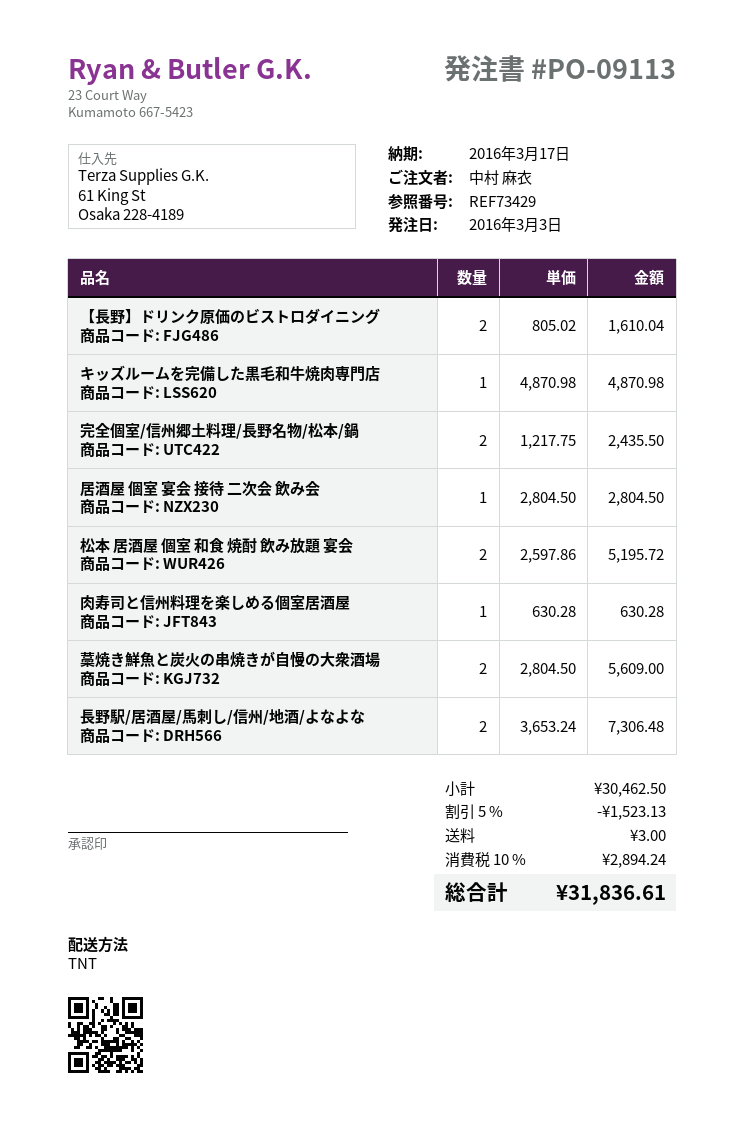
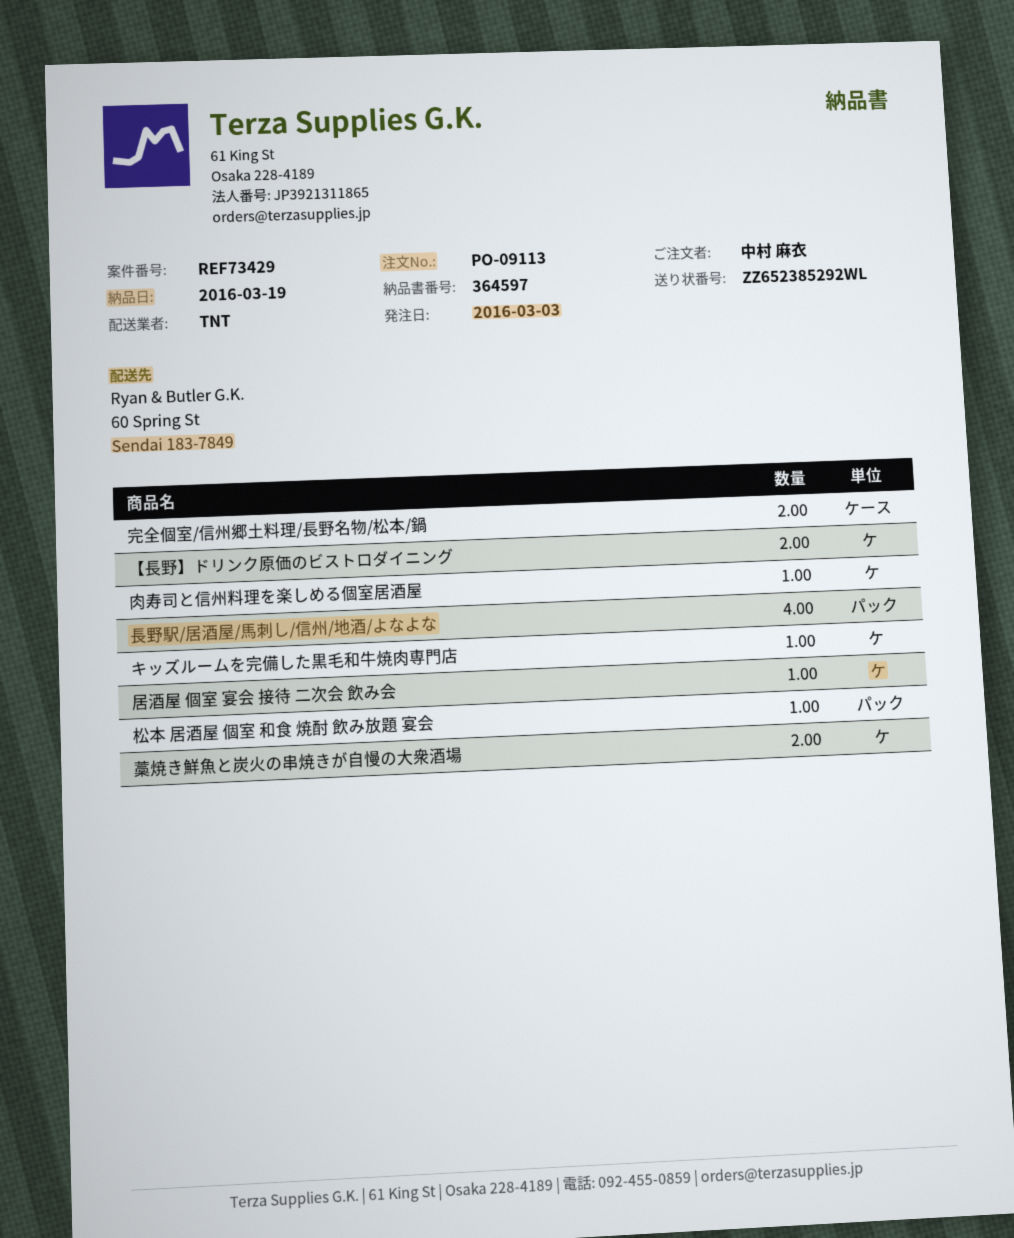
delivery date: 2016-03-17 -> 2016-03-19
松本 居酒屋 個室 和食 焼酎 飲み放題 宴会: 2 -> 1
長野駅/居酒屋/馬刺し/信州/地酒/よなよな: 2 -> 4

